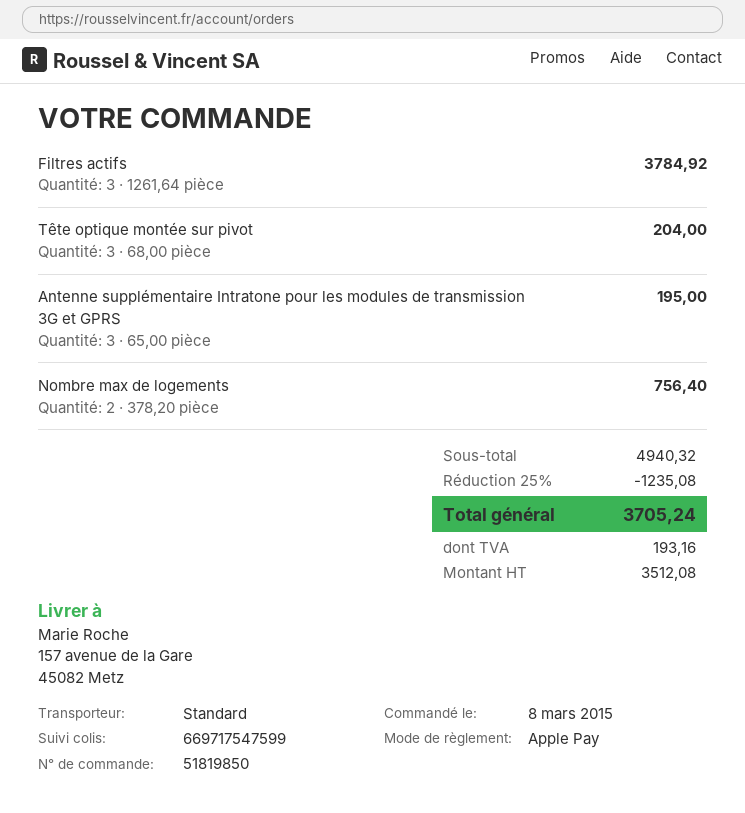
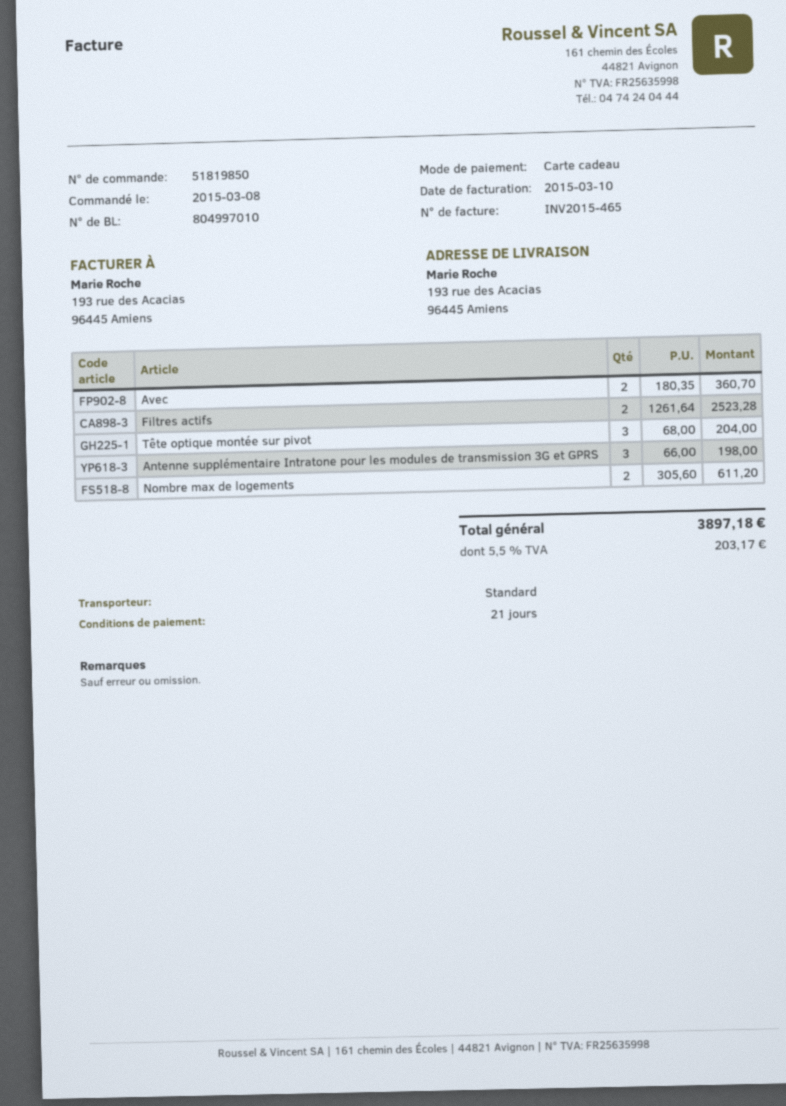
payment method: Apple Pay -> gift card
ship to: 157 avenue de la Gare, 45082 Metz -> 193 rue des Acacias, 96445 Amiens
Filtres actifs: 3 x 1261.64 = 3784.92 -> 2 x 1261.64 = 2523.28
Antenne supplémentaire Intratone pour les modules de transmission 3G et GPRS: 3 x 65.00 = 195.00 -> 3 x 66.00 = 198.00
Nombre max de logements: 2 x 378.20 = 756.40 -> 2 x 305.60 = 611.20
Avec: none -> 2 x 180.35 = 360.70
discount: 25% = 1235.08 -> none
tax: 193.16 -> 203.17
total: 3705.24 -> 3897.18

